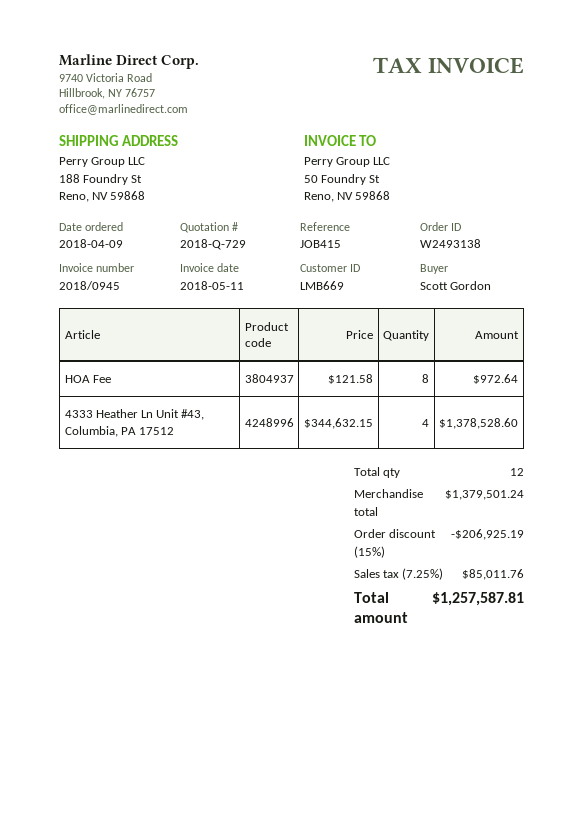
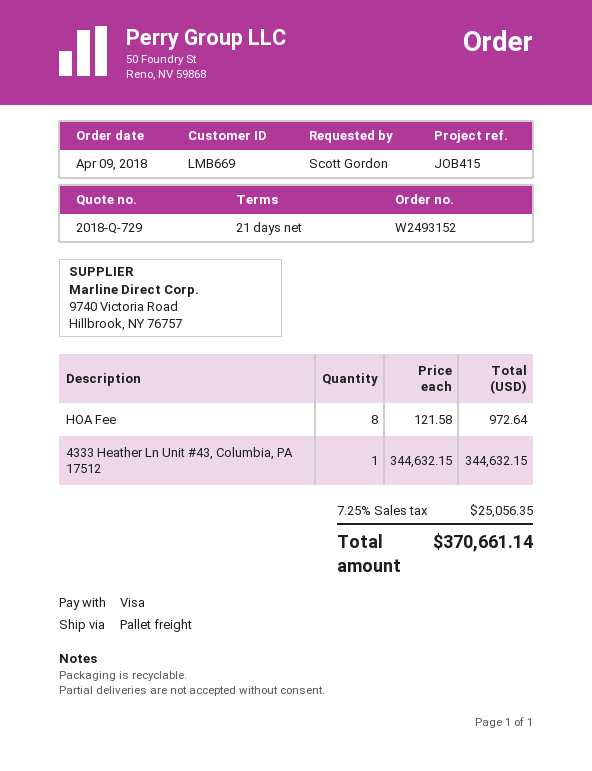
order number: W2493138 -> W2493152
4333 Heather Ln Unit #43, Columbia, PA 17512: 4 x 344632.15 = 1378528.60 -> 1 x 344632.15 = 344632.15
discount: 15% = 206925.19 -> none
tax: 7.25% = 85011.76 -> 7.25% = 25056.35
total: 1257587.81 -> 370661.14

